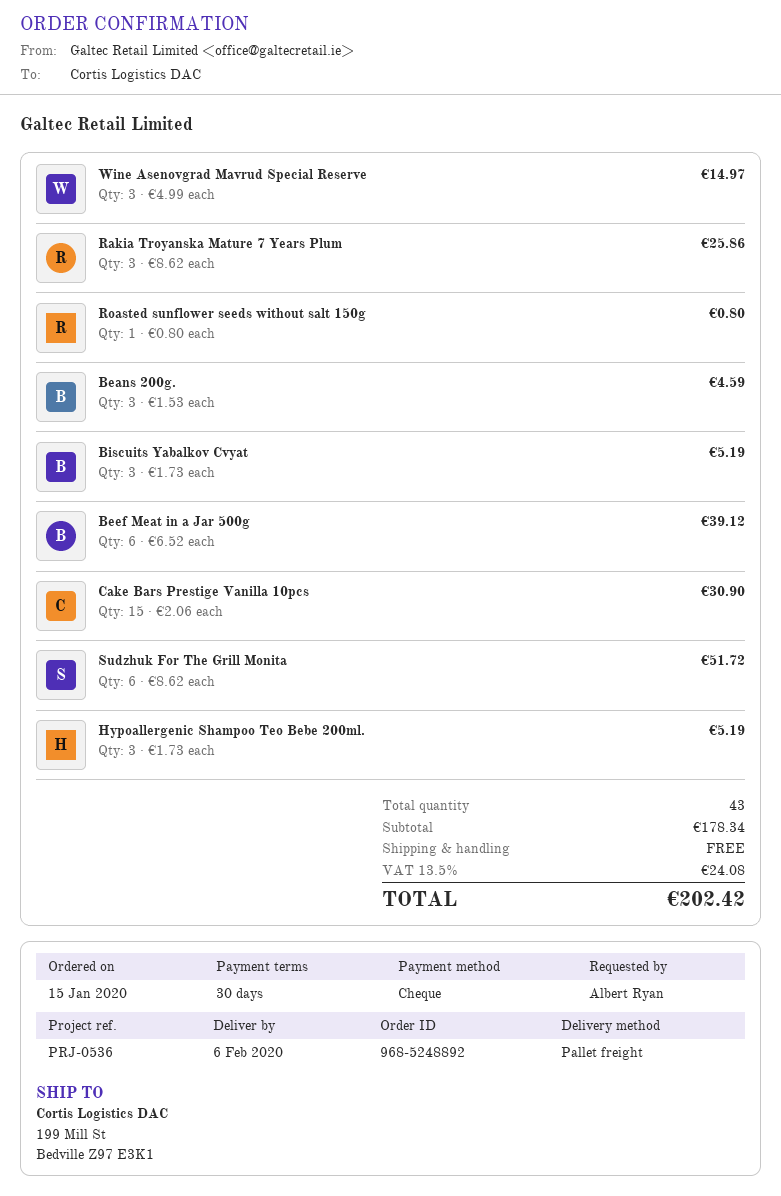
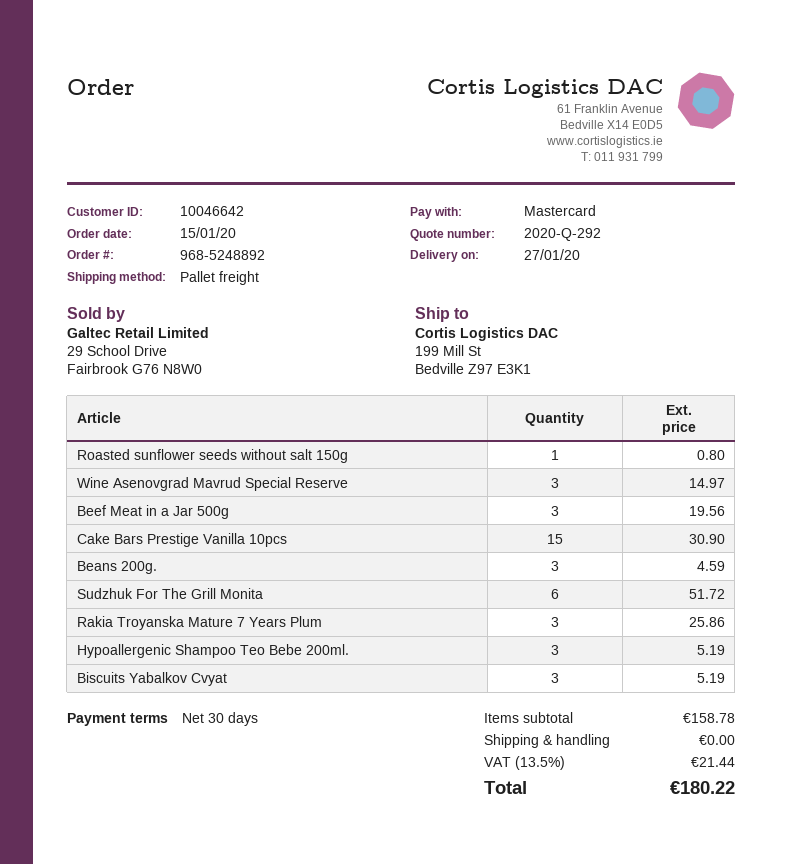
delivery date: 2020-02-06 -> 2020-01-27
payment method: cheque -> Mastercard
Beef Meat in a Jar 500g: 6 for 39.12 -> 3 for 19.56
subtotal: 178.34 -> 158.78
tax: 13.5% = 24.08 -> 13.5% = 21.44
total: 202.42 -> 180.22

